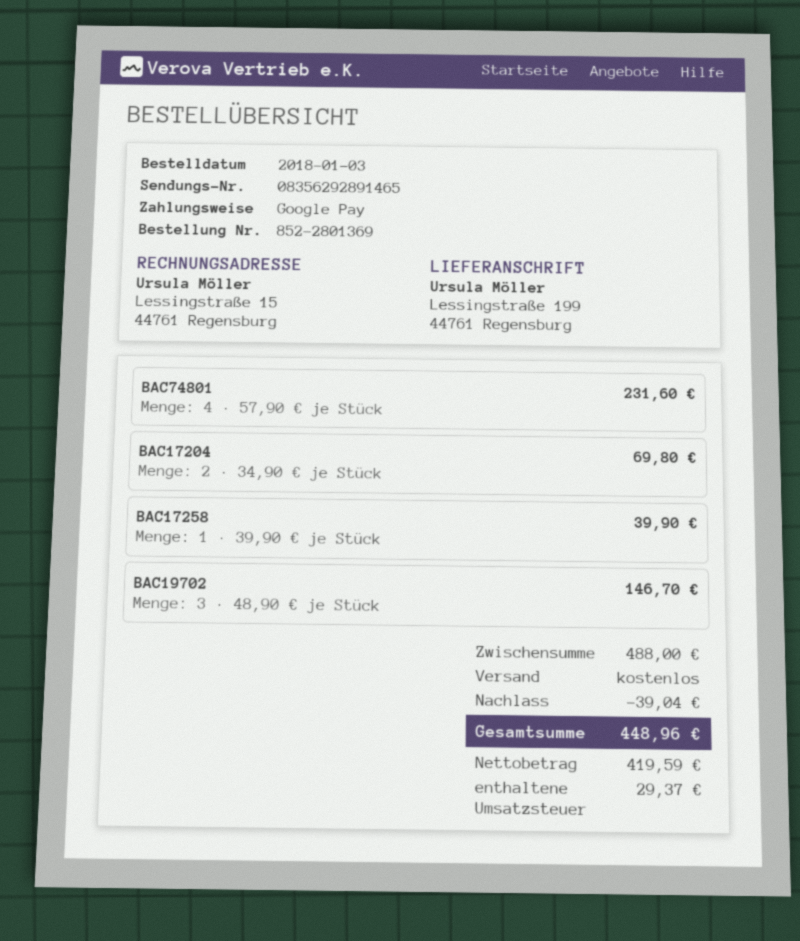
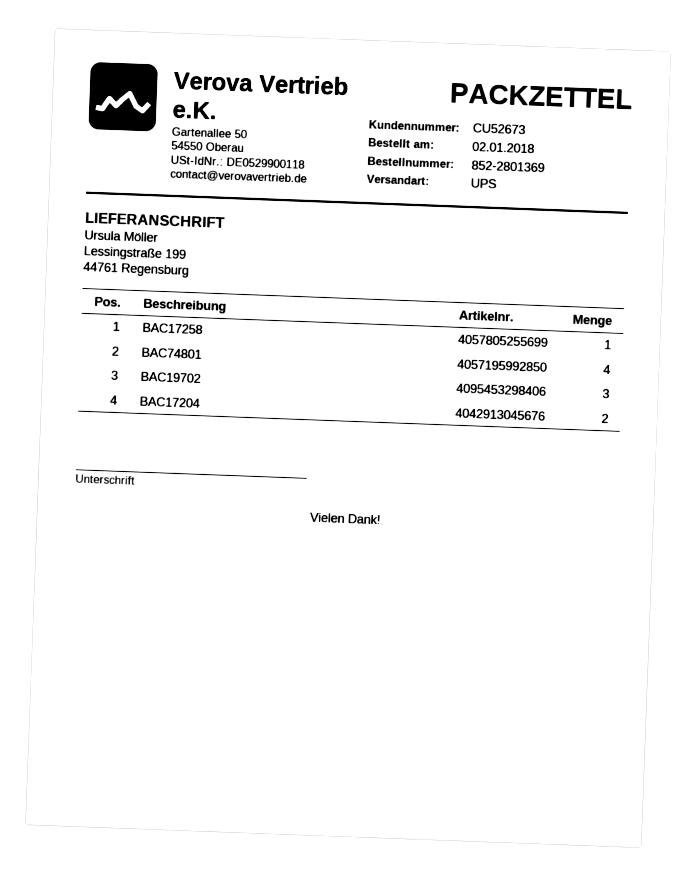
order date: 2018-01-03 -> 2018-01-02

